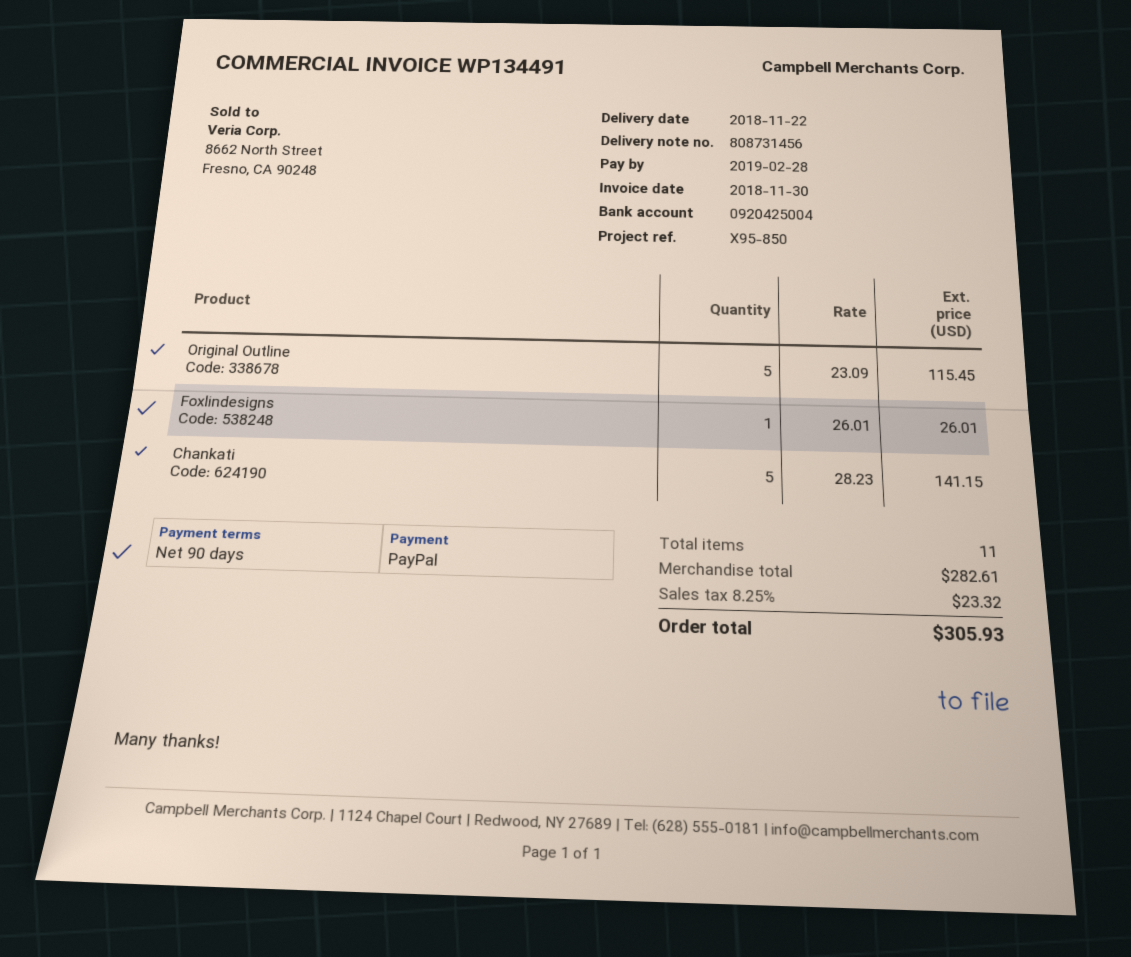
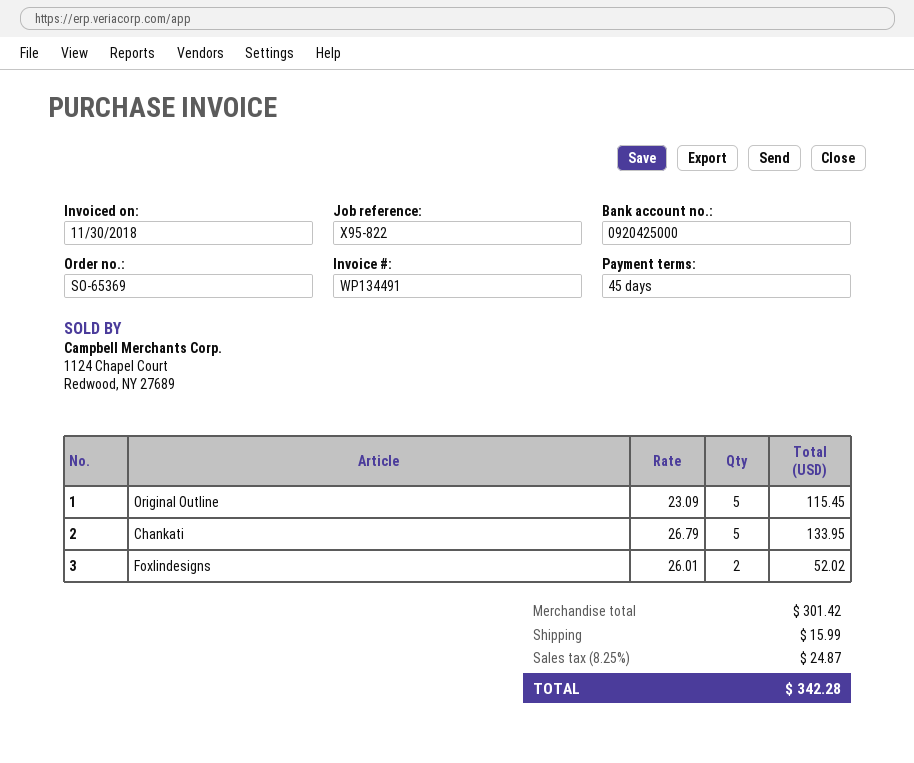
payment terms: 90 days -> 45 days
reference: X95-850 -> X95-822
bank account: 0920425004 -> 0920425000
Foxlindesigns: 1 x 26.01 = 26.01 -> 2 x 26.01 = 52.02
Chankati: 5 x 28.23 = 141.15 -> 5 x 26.79 = 133.95
subtotal: 282.61 -> 301.42
shipping: none -> 15.99
tax: 8.25% = 23.32 -> 8.25% = 24.87
total: 305.93 -> 342.28

